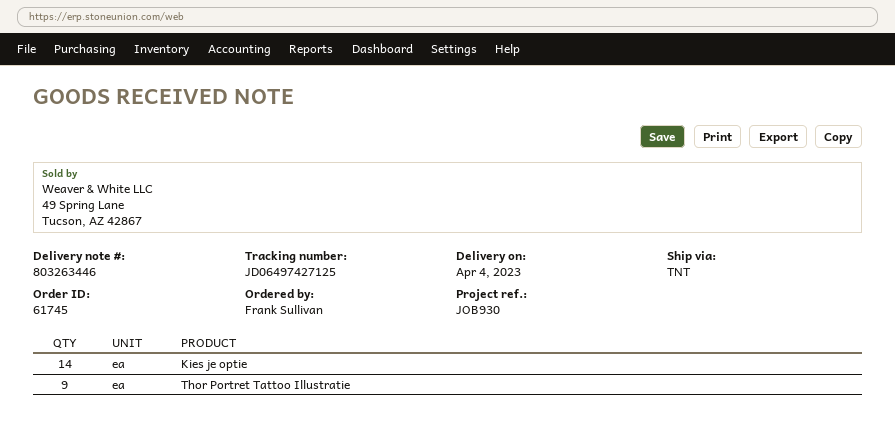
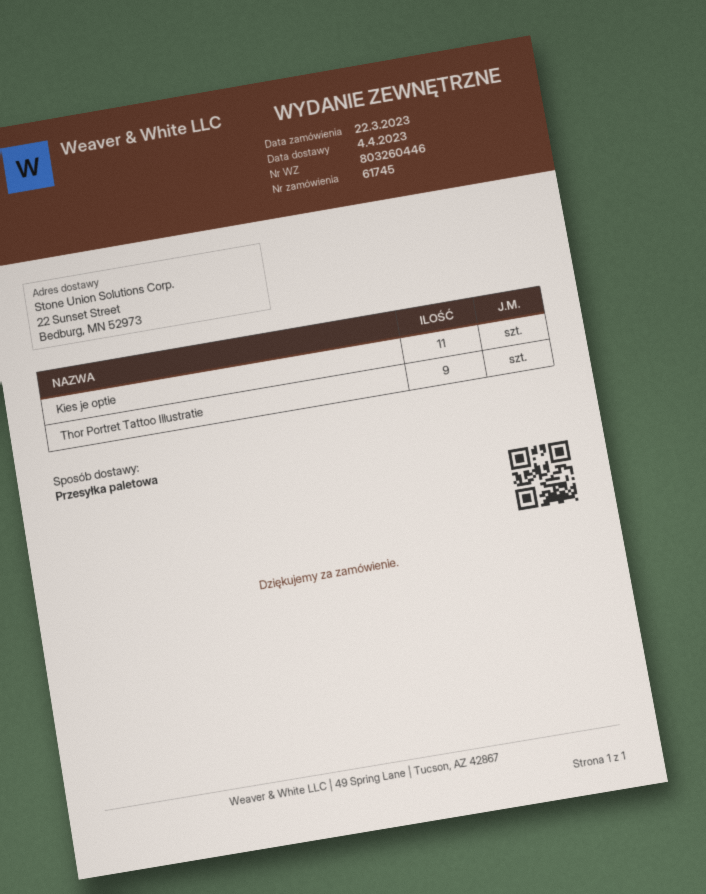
delivery note number: 803263446 -> 803260446
shipping method: TNT -> pallet freight
Kies je optie: 14 -> 11

